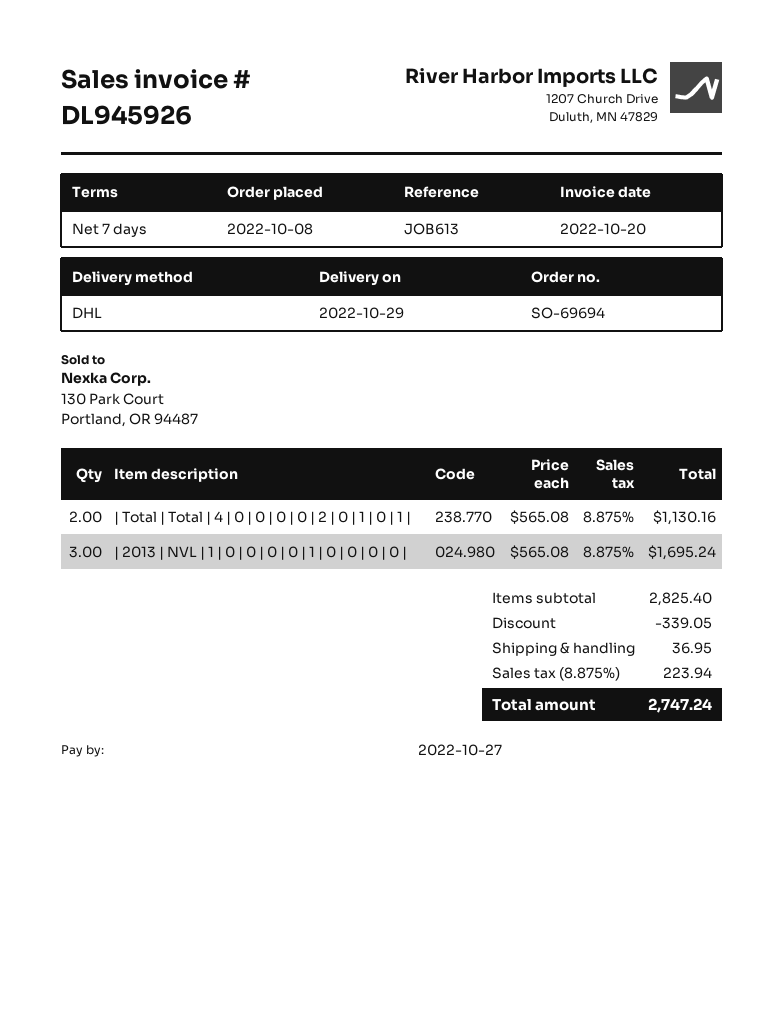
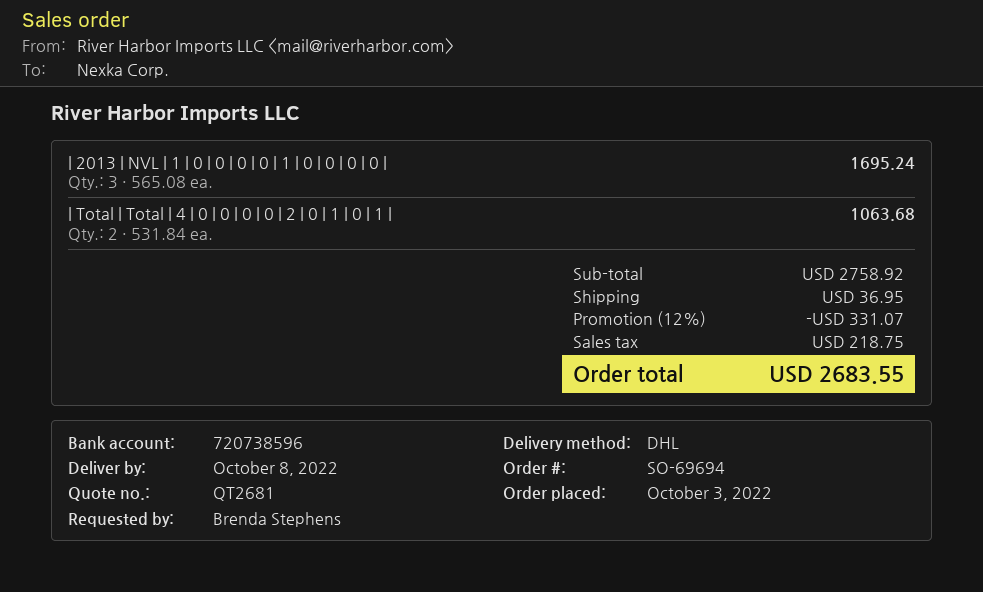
order date: 2022-10-08 -> 2022-10-03
delivery date: 2022-10-29 -> 2022-10-08
| Total | Total | 4 | 0 | 0 | 0 | 0 | 2 | 0 | 1 | 0 | 1 |: 2 x 565.08 = 1130.16 -> 2 x 531.84 = 1063.68
subtotal: 2825.40 -> 2758.92
discount: 339.05 -> 331.07
tax: 223.94 -> 218.75
total: 2747.24 -> 2683.55

